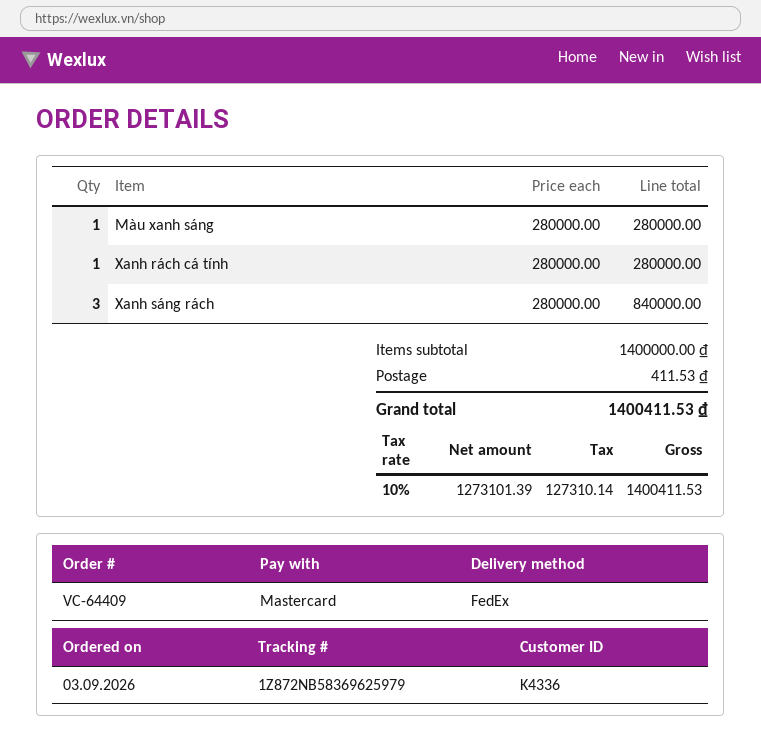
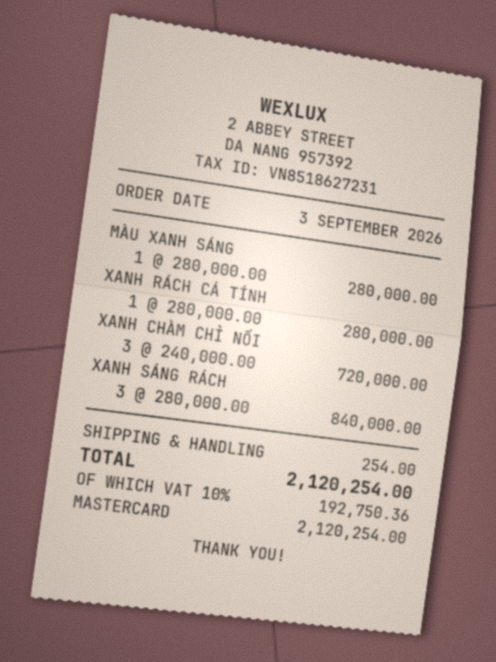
XANH CHÀM CHỈ NỔI: none -> 3 x 240000.00 = 720000.00
shipping: 411.53 -> 254.00
tax: 10% = 127310.14 -> 10% = 192750.36
total: 1400411.53 -> 2120254.00

